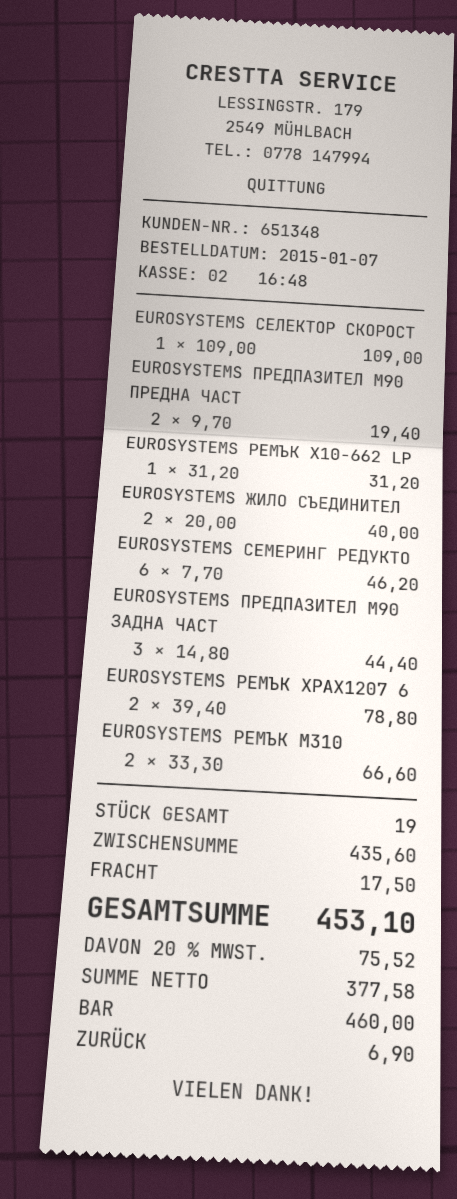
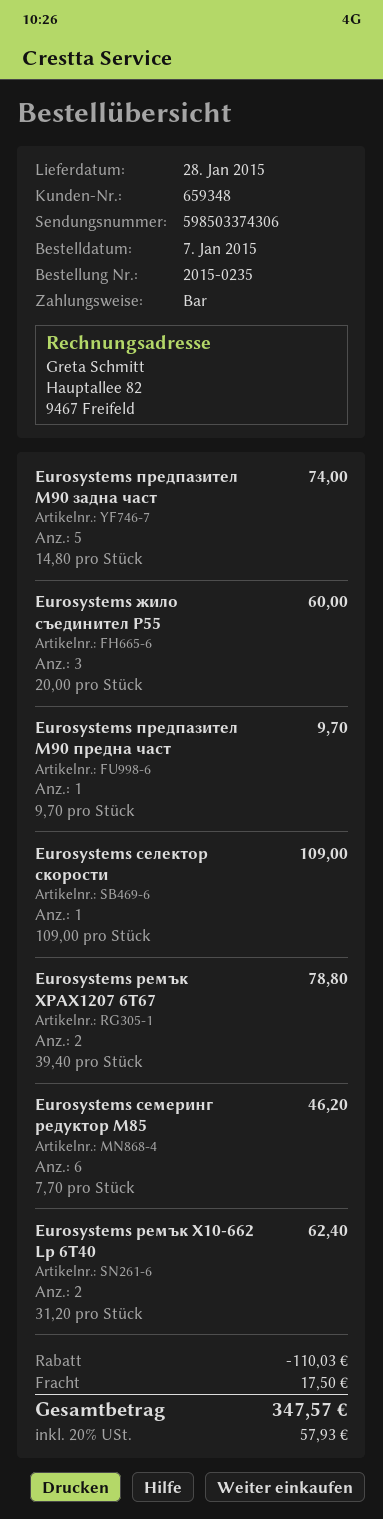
customer number: 651348 -> 659348
EUROSYSTEMS ПРЕДПАЗИТЕЛ M90 ПРЕДНА ЧАСТ: 2 x 9.70 = 19.40 -> 1 x 9.70 = 9.70
EUROSYSTEMS РЕМЪК X10-662 LP: 1 x 31.20 = 31.20 -> 2 x 31.20 = 62.40
EUROSYSTEMS ЖИЛО СЪЕДИНИТЕЛ: 2 x 20.00 = 40.00 -> 3 x 20.00 = 60.00
EUROSYSTEMS ПРЕДПАЗИТЕЛ M90 ЗАДНА ЧАСТ: 3 x 14.80 = 44.40 -> 5 x 14.80 = 74.00
EUROSYSTEMS РЕМЪК M310: 2 x 33.30 = 66.60 -> none
discount: none -> 110.03
tax: 20% = 75.52 -> 20% = 57.93
total: 453.10 -> 347.57

